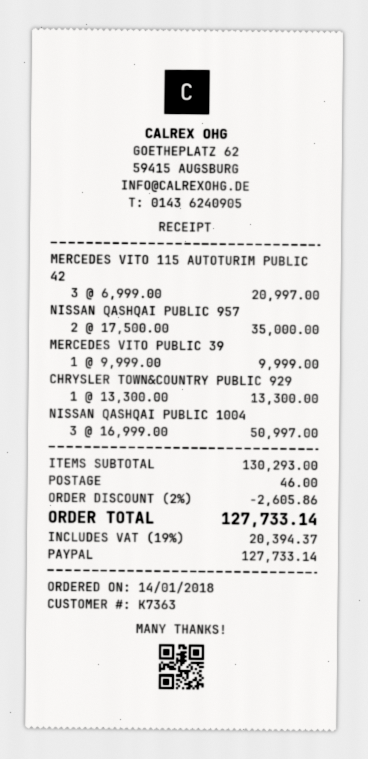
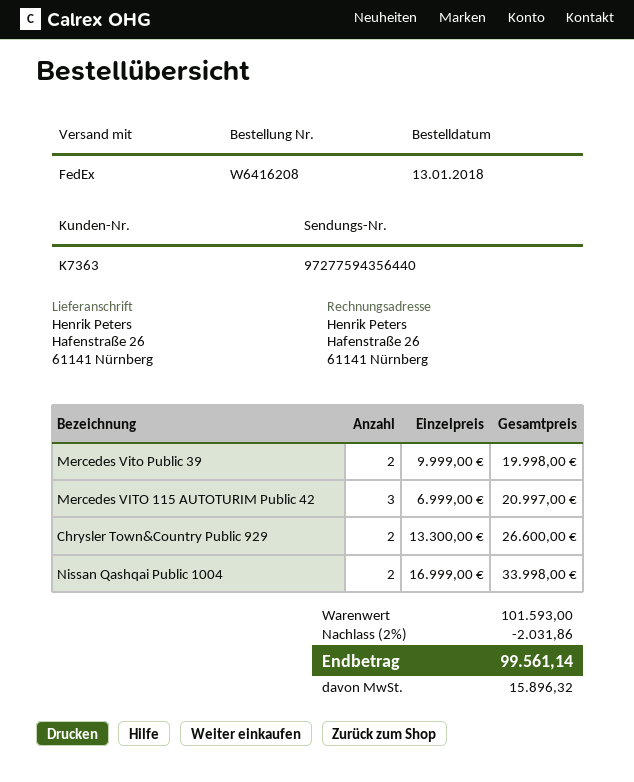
order date: 2018-01-14 -> 2018-01-13
NISSAN QASHQAI PUBLIC 957: 2 x 17500.00 = 35000.00 -> none
MERCEDES VITO PUBLIC 39: 1 x 9999.00 = 9999.00 -> 2 x 9999.00 = 19998.00
CHRYSLER TOWN&COUNTRY PUBLIC 929: 1 x 13300.00 = 13300.00 -> 2 x 13300.00 = 26600.00
NISSAN QASHQAI PUBLIC 1004: 3 x 16999.00 = 50997.00 -> 2 x 16999.00 = 33998.00
subtotal: 130293.00 -> 101593.00
discount: 2% = 2605.86 -> 2% = 2031.86
shipping: 46.00 -> none
tax: 20394.37 -> 15896.32
total: 127733.14 -> 99561.14

